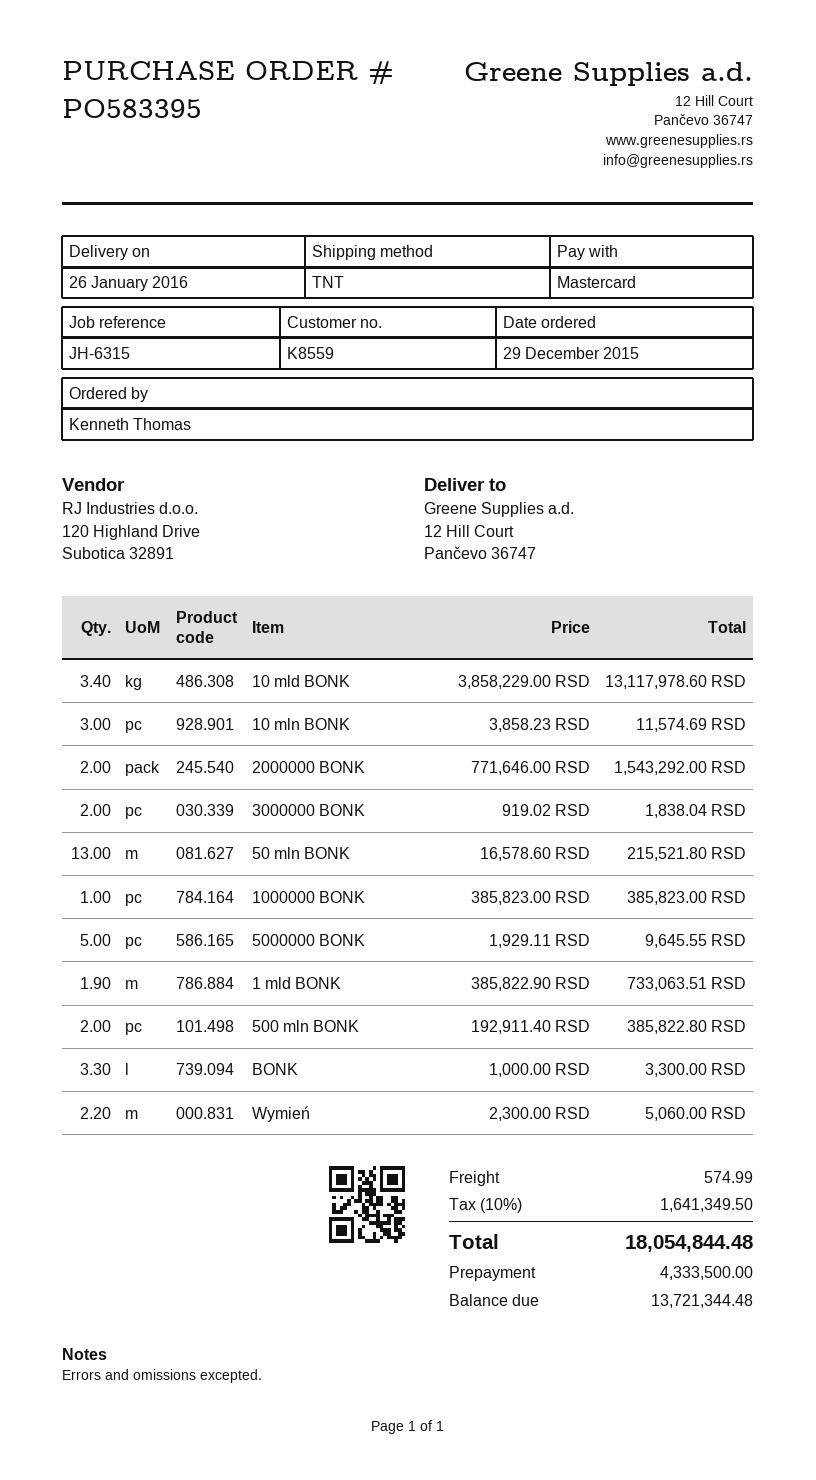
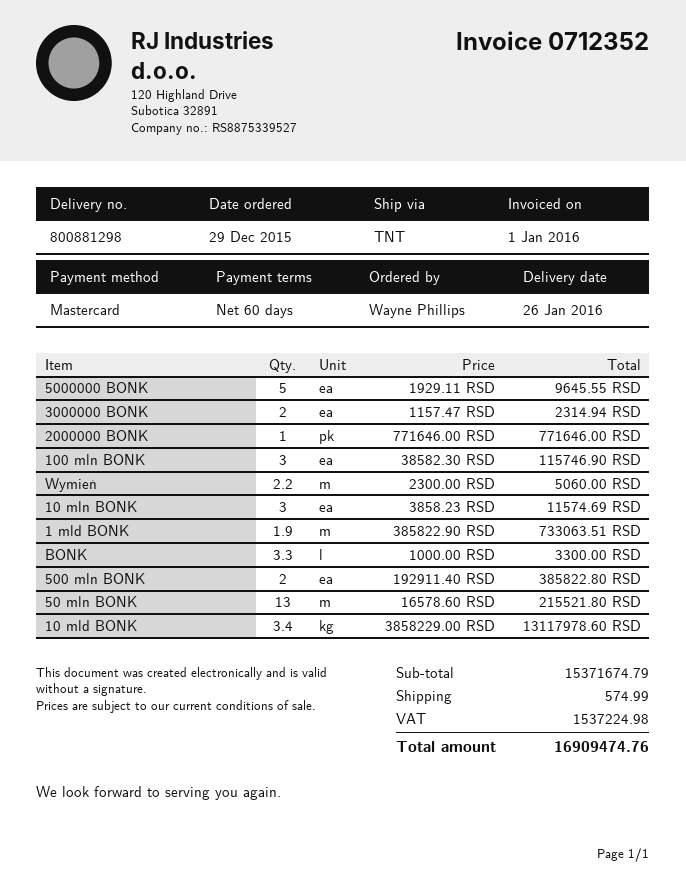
ordered by: Kenneth Thomas -> Wayne Phillips
2000000 BONK: 2 x 771646.00 = 1543292.00 -> 1 x 771646.00 = 771646.00
3000000 BONK: 2 x 919.02 = 1838.04 -> 2 x 1157.47 = 2314.94
1000000 BONK: 1 x 385823.00 = 385823.00 -> none
100 mln BONK: none -> 3 x 38582.30 = 115746.90
tax: 1641349.50 -> 1537224.98
total: 18054844.48 -> 16909474.76

